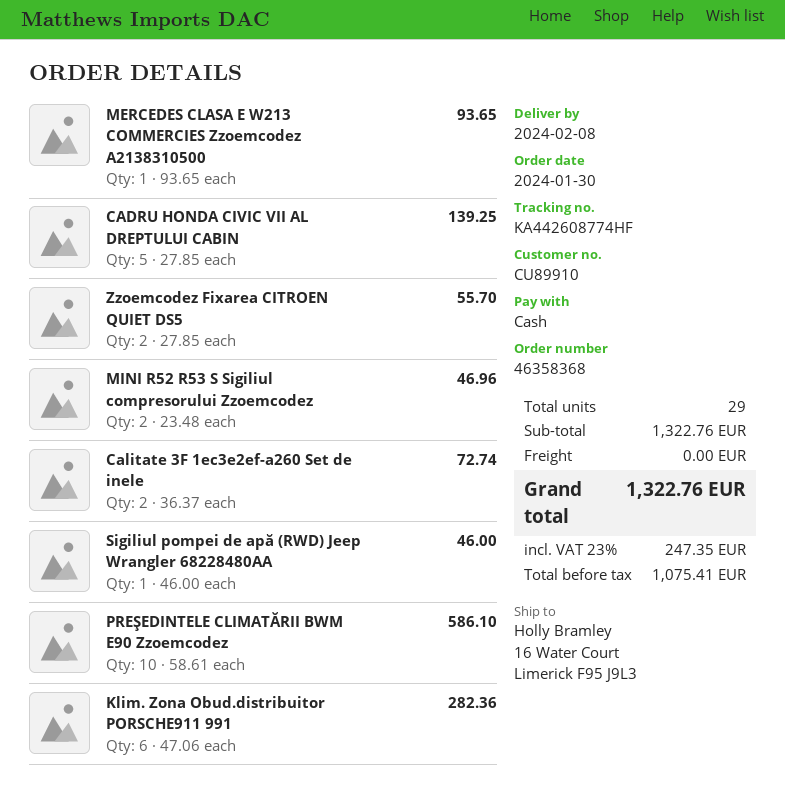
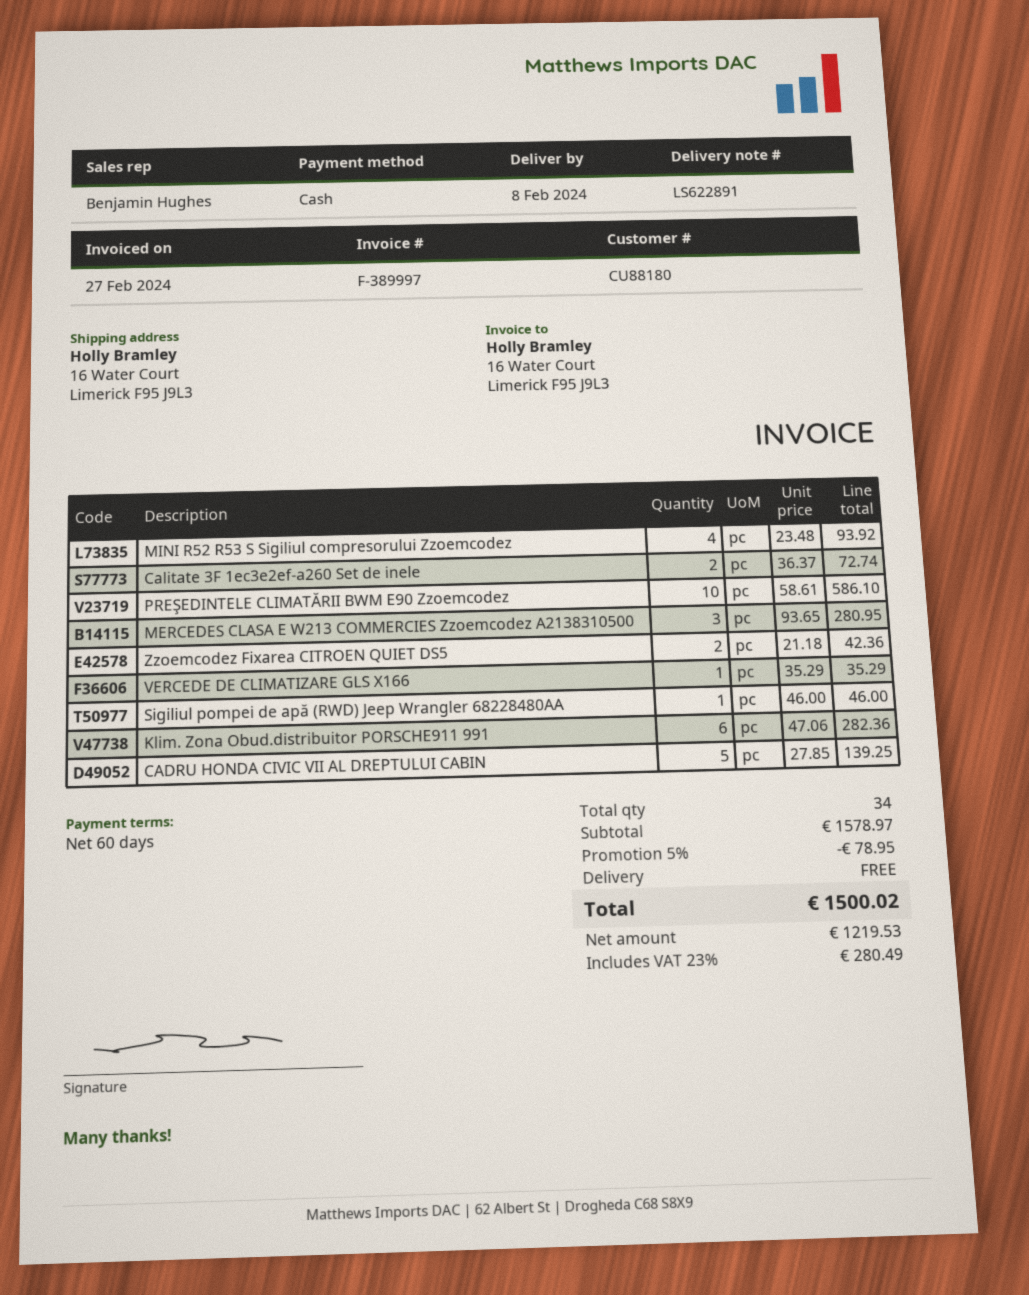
customer number: CU89910 -> CU88180
MERCEDES CLASA E W213 COMMERCIES Zzoemcodez A2138310500: 1 x 93.65 = 93.65 -> 3 x 93.65 = 280.95
Zzoemcodez Fixarea CITROEN QUIET DS5: 2 x 27.85 = 55.70 -> 2 x 21.18 = 42.36
MINI R52 R53 S Sigiliul compresorului Zzoemcodez: 2 x 23.48 = 46.96 -> 4 x 23.48 = 93.92
VERCEDE DE CLIMATIZARE GLS X166: none -> 1 x 35.29 = 35.29
total quantity: 29 -> 34
subtotal: 1322.76 -> 1578.97
discount: none -> 5% = 78.95
net: 1075.41 -> 1219.53
tax: 23% = 247.35 -> 23% = 280.49
total: 1322.76 -> 1500.02

